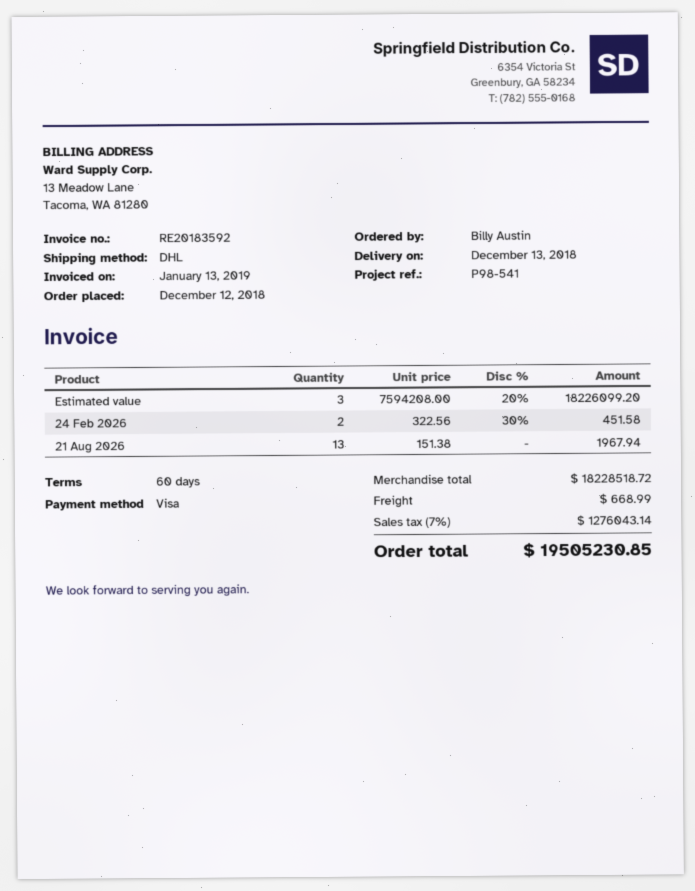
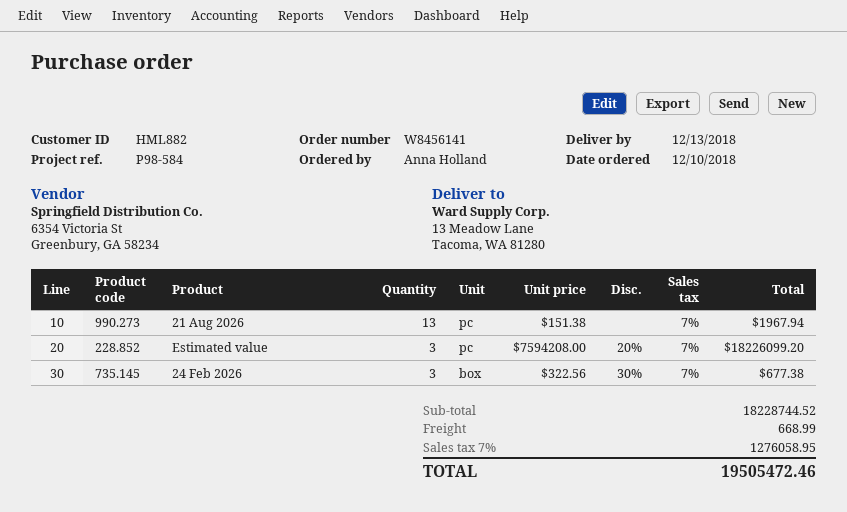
order date: 2018-12-12 -> 2018-12-10
reference: P98-541 -> P98-584
ordered by: Billy Austin -> Anna Holland
24 Feb 2026: 2 x 322.56 - 30% = 451.58 -> 3 x 322.56 - 30% = 677.38
subtotal: 18228518.72 -> 18228744.52
tax: 7% = 1276043.14 -> 7% = 1276058.95
total: 19505230.85 -> 19505472.46

